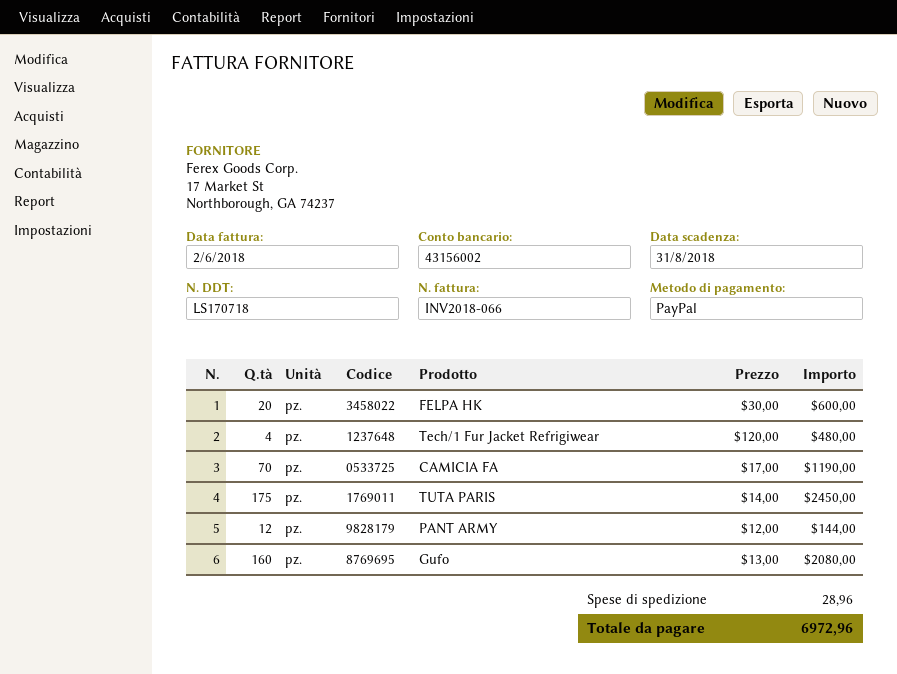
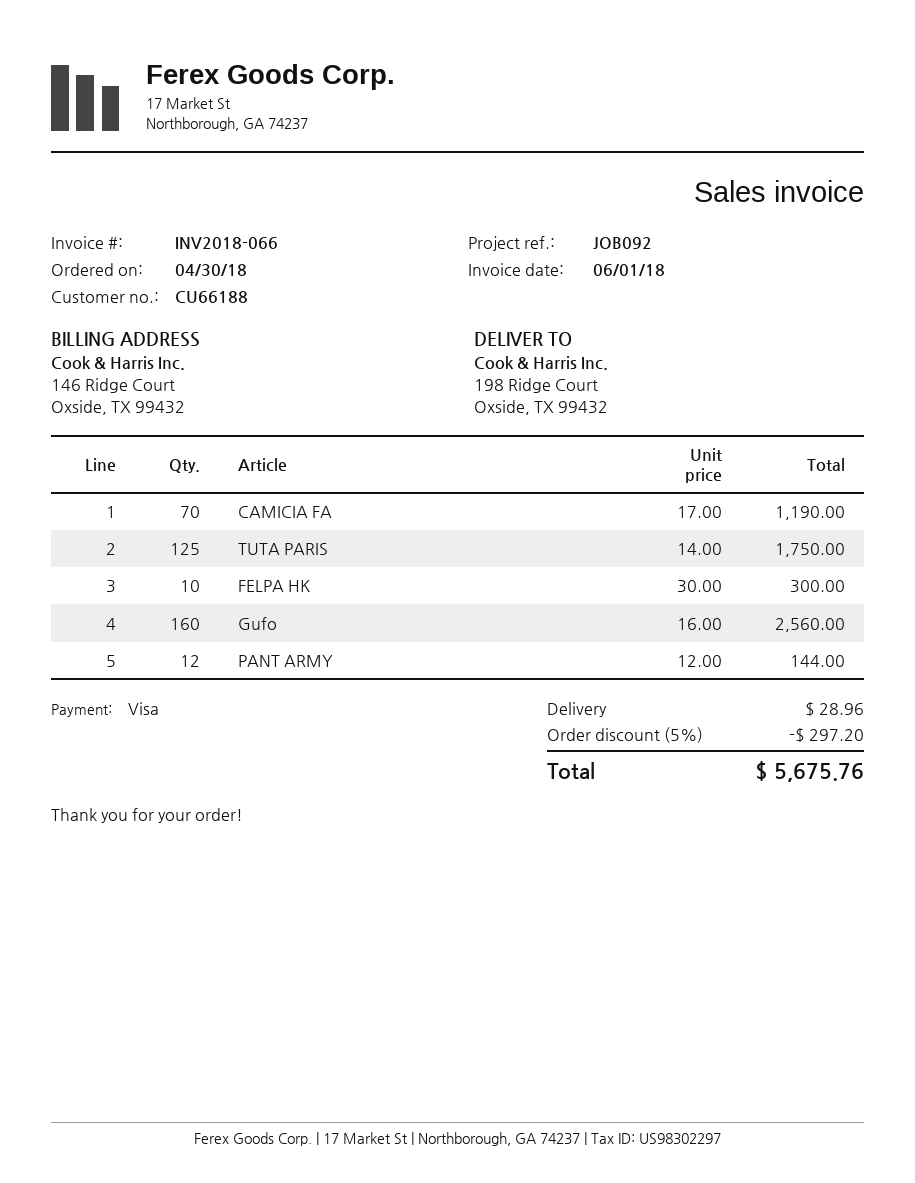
invoice date: 2018-06-02 -> 2018-06-01
payment method: PayPal -> Visa
FELPA HK: 20 x 30.00 = 600.00 -> 10 x 30.00 = 300.00
Tech/1 Fur Jacket Refrigiwear: 4 x 120.00 = 480.00 -> none
TUTA PARIS: 175 x 14.00 = 2450.00 -> 125 x 14.00 = 1750.00
Gufo: 160 x 13.00 = 2080.00 -> 160 x 16.00 = 2560.00
discount: none -> 5% = 297.20
total: 6972.96 -> 5675.76

